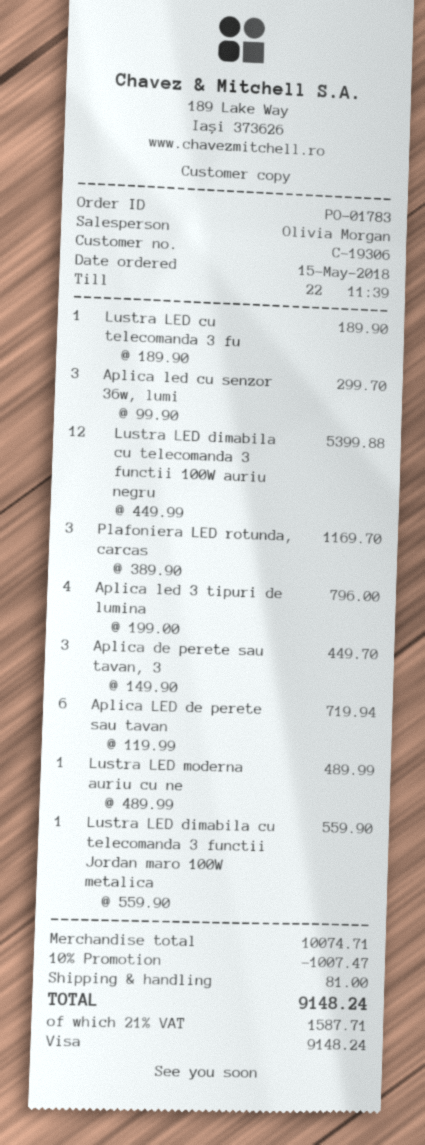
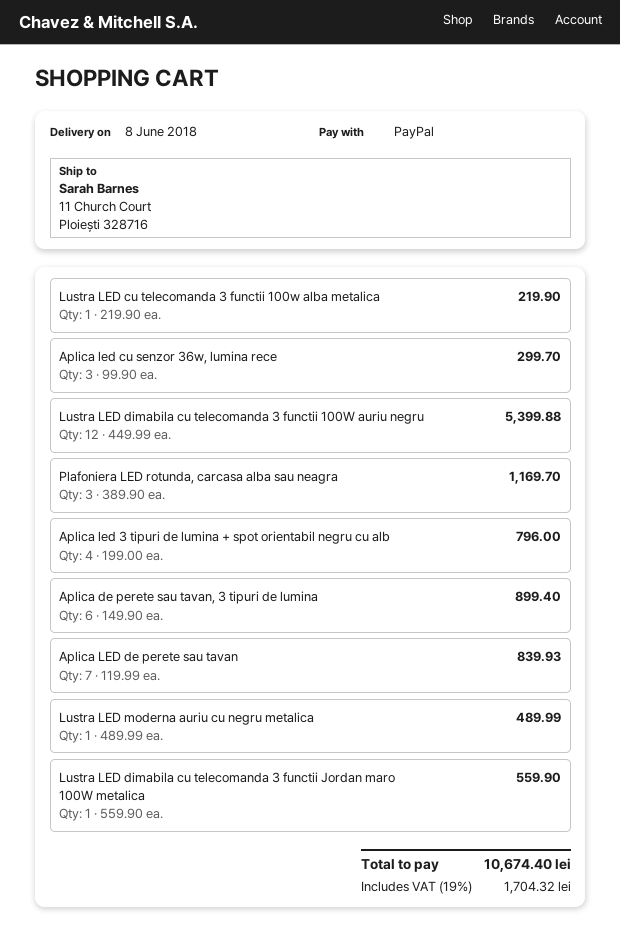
payment method: Visa -> PayPal
Lustra LED cu telecomanda 3 fu: 1 x 189.90 = 189.90 -> 1 x 219.90 = 219.90
Aplica de perete sau tavan, 3: 3 x 149.90 = 449.70 -> 6 x 149.90 = 899.40
Aplica LED de perete sau tavan: 6 x 119.99 = 719.94 -> 7 x 119.99 = 839.93
discount: 10% = 1007.47 -> none
shipping: 81.00 -> none
tax: 21% = 1587.71 -> 19% = 1704.32
total: 9148.24 -> 10674.40

